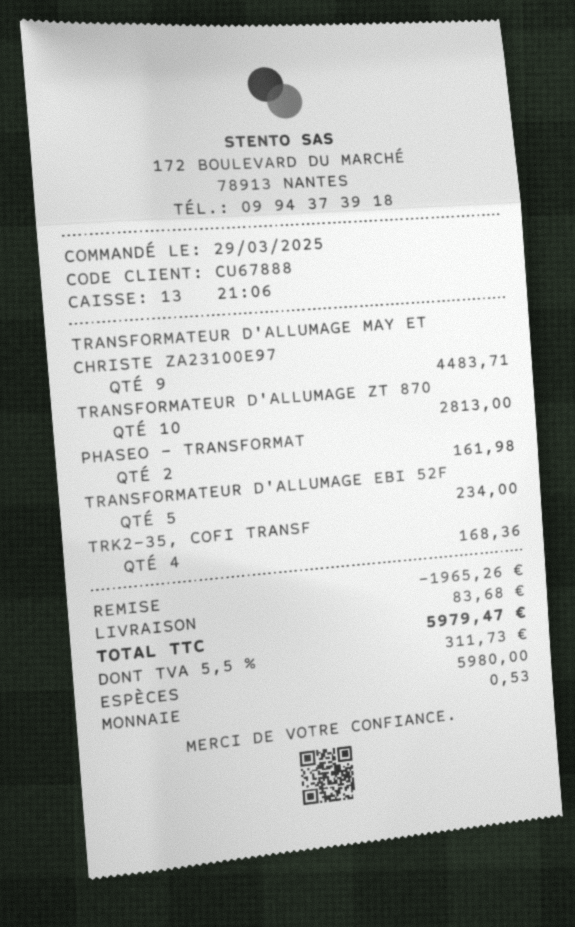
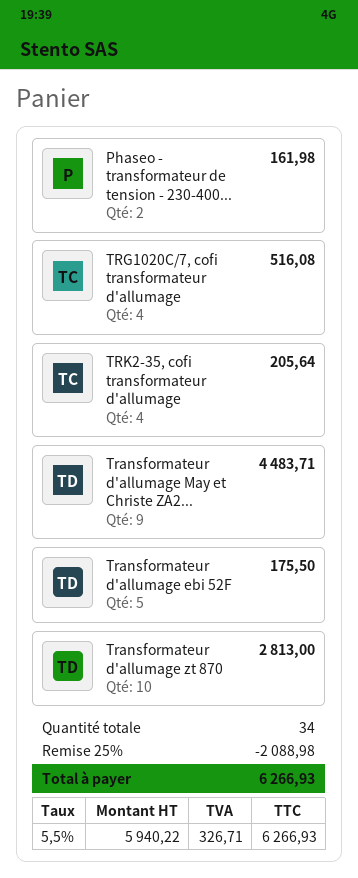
TRANSFORMATEUR D'ALLUMAGE EBI 52F: 5 for 234.00 -> 5 for 175.50
TRK2-35, COFI TRANSF: 4 for 168.36 -> 4 for 205.64
TRG1020C/7, cofi transformateur d'allumage: none -> 4 for 516.08
discount: 1965.26 -> 2088.98
shipping: 83.68 -> none
tax: 5.5% = 311.73 -> 5.5% = 326.71
total: 5979.47 -> 6266.93

